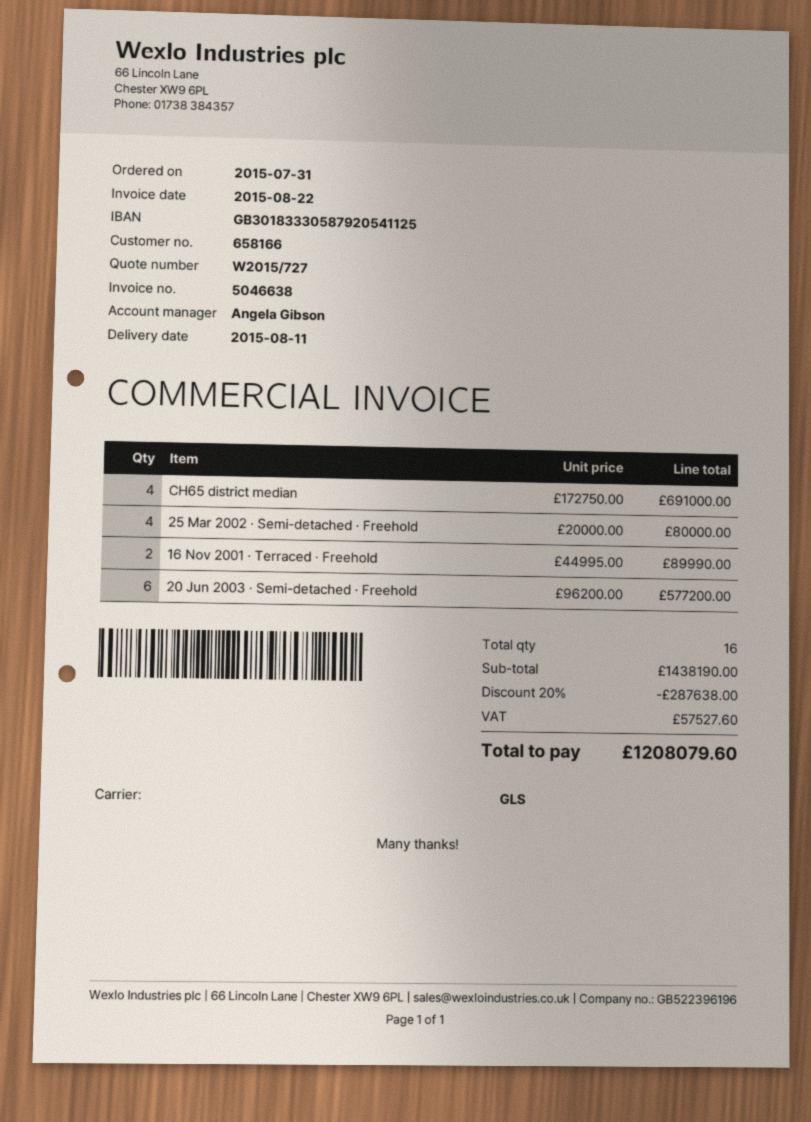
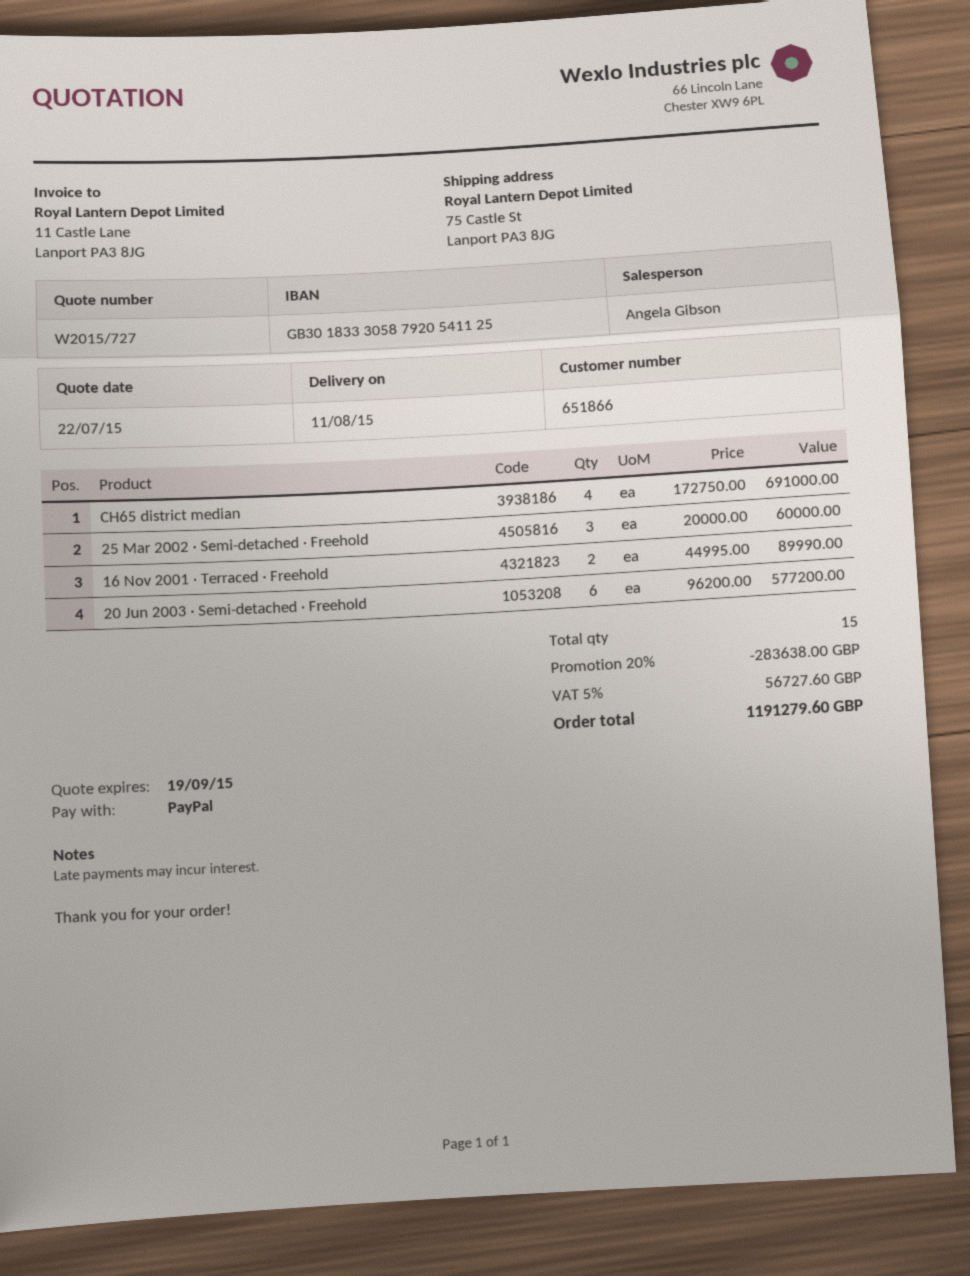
customer number: 658166 -> 651866
25 Mar 2002 · Semi-detached · Freehold: 4 x 20000.00 = 80000.00 -> 3 x 20000.00 = 60000.00
total quantity: 16 -> 15
discount: 20% = 287638.00 -> 20% = 283638.00
tax: 57527.60 -> 56727.60
total: 1208079.60 -> 1191279.60

